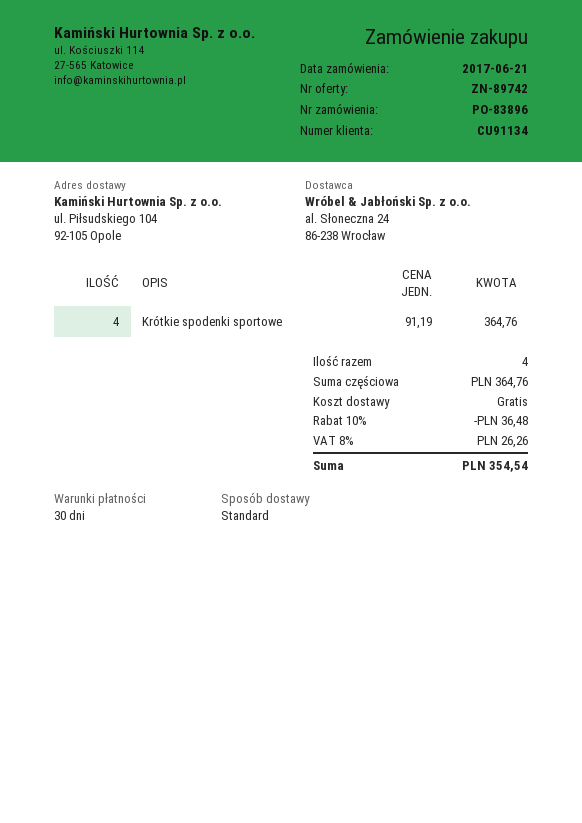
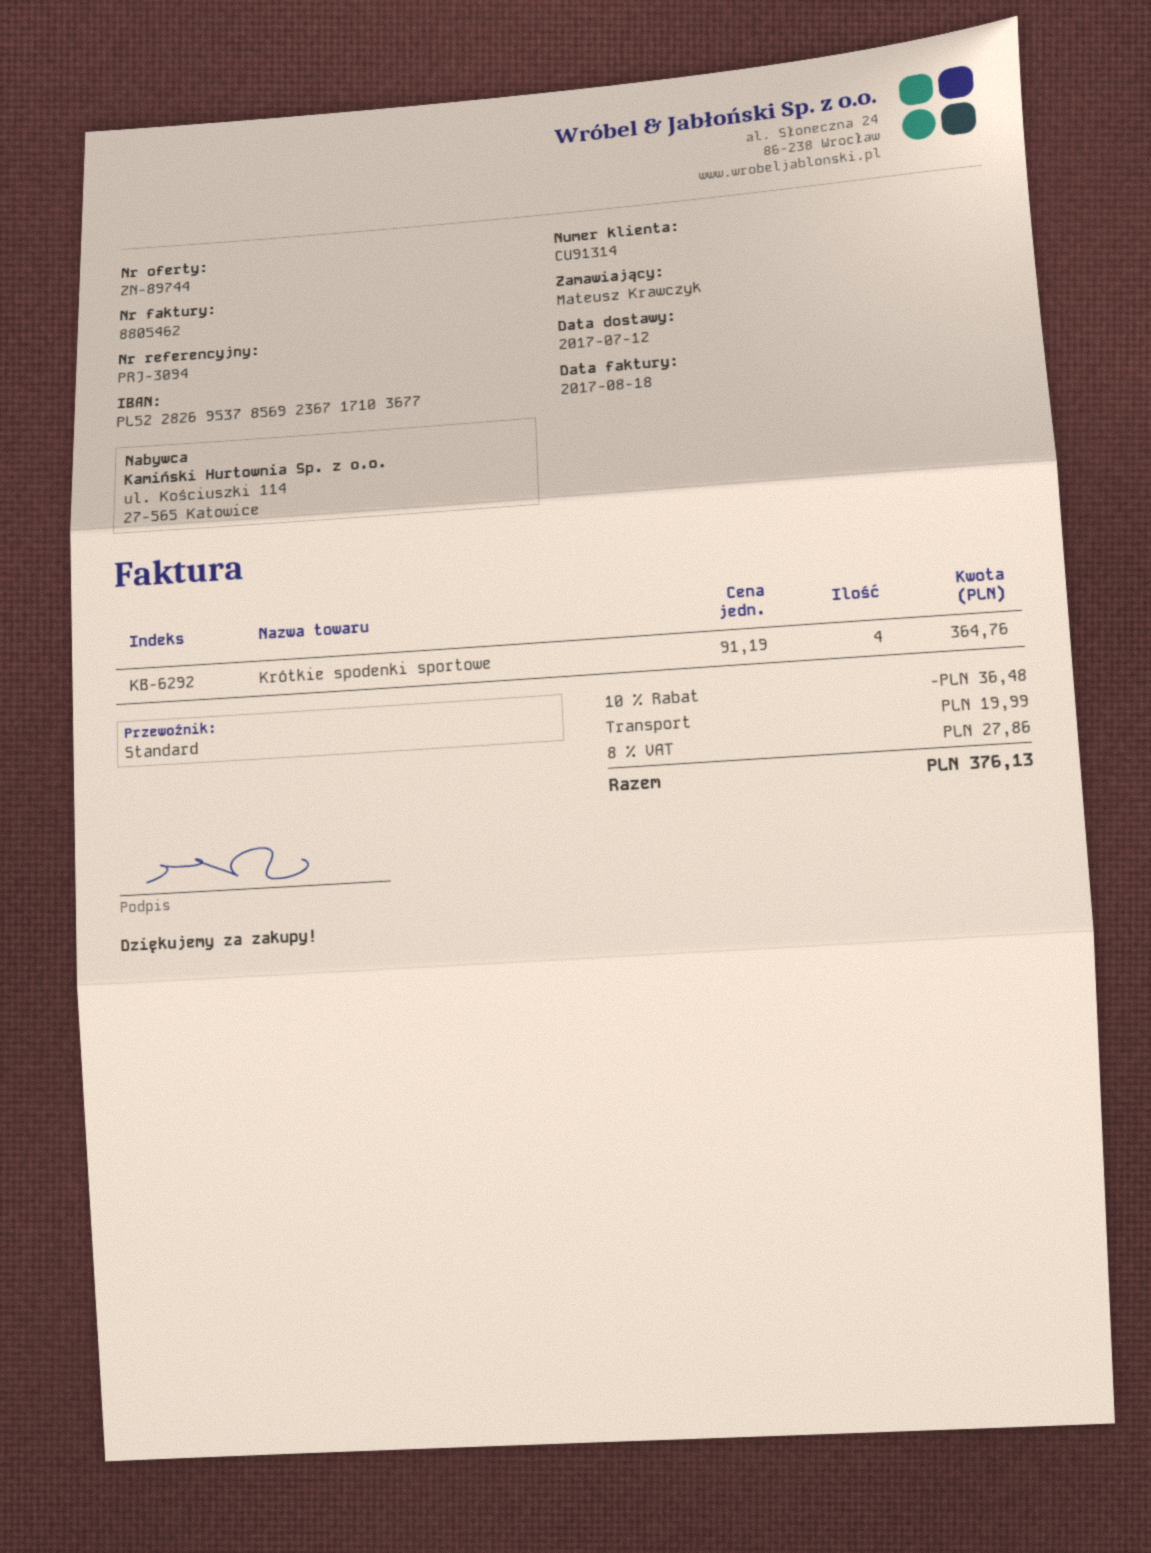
quote number: ZN-89742 -> ZN-89744
customer number: CU91134 -> CU91314
shipping: 0.00 -> 19.99
tax: 8% = 26.26 -> 8% = 27.86
total: 354.54 -> 376.13

